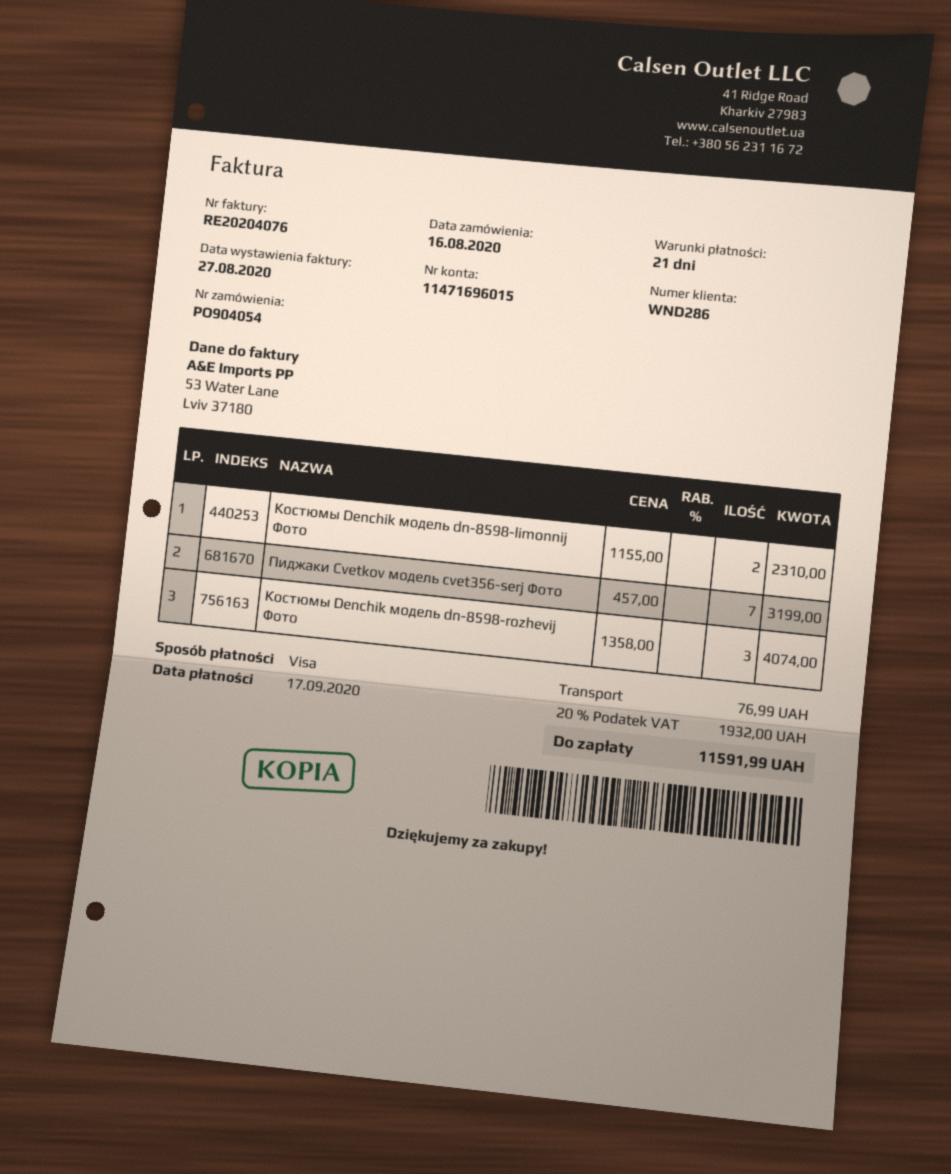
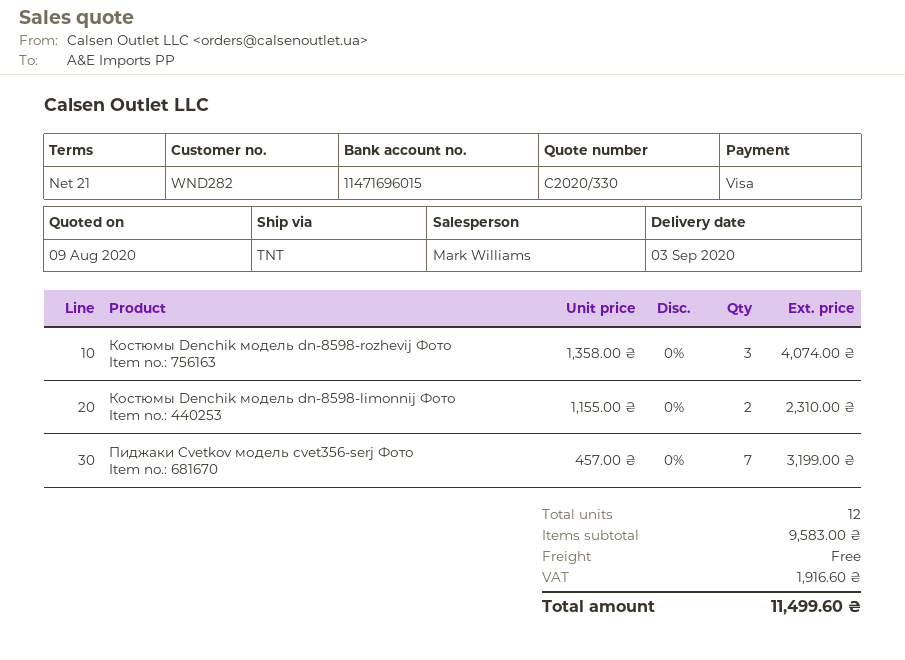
customer number: WND286 -> WND282
shipping: 76.99 -> 0.00
tax: 1932.00 -> 1916.60
total: 11591.99 -> 11499.60

